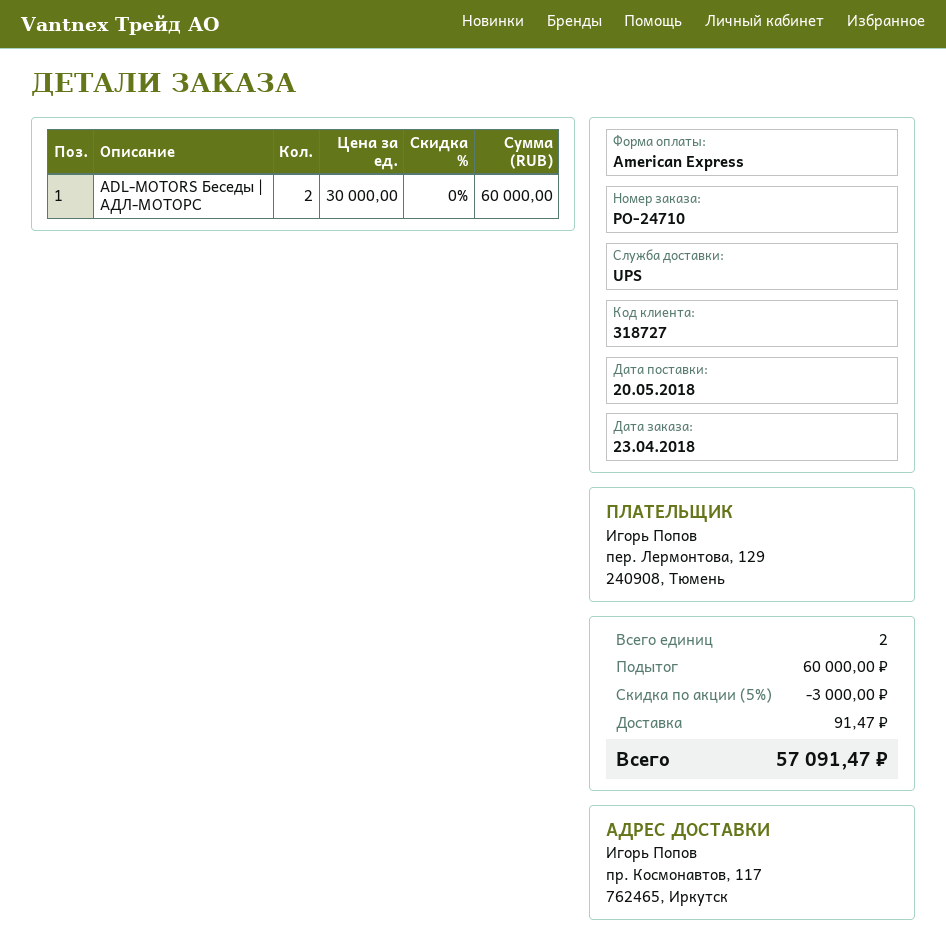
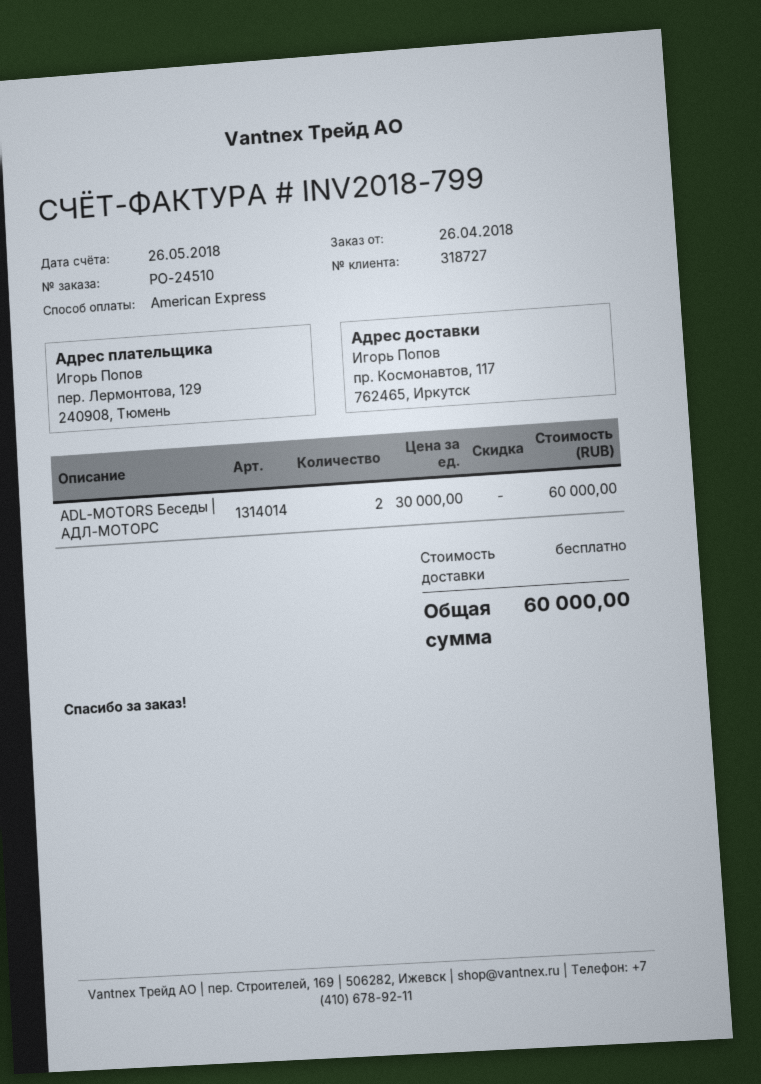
order number: PO-24710 -> PO-24510
order date: 2018-04-23 -> 2018-04-26
discount: 5% = 3000.00 -> none
shipping: 91.47 -> 0.00
total: 57091.47 -> 60000.00

